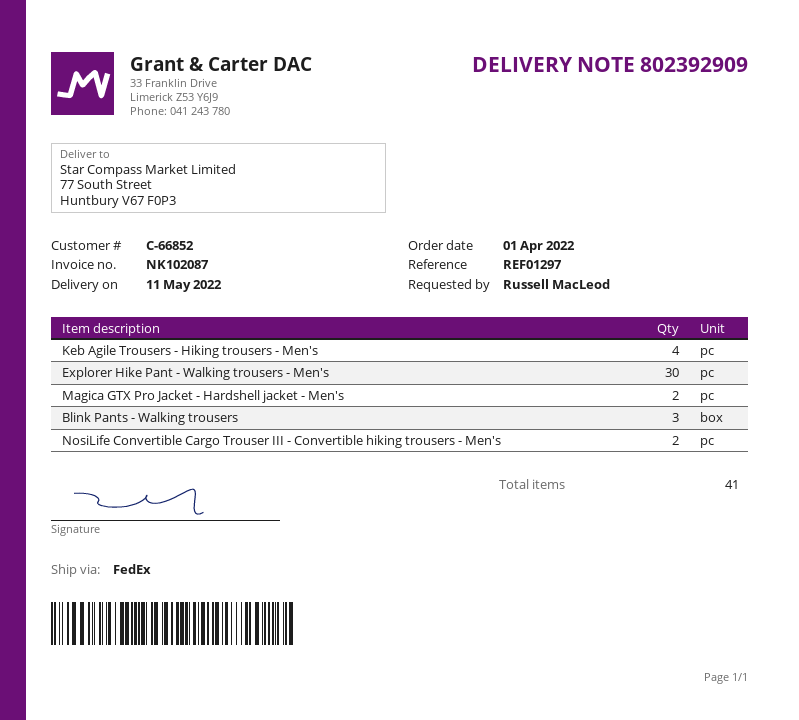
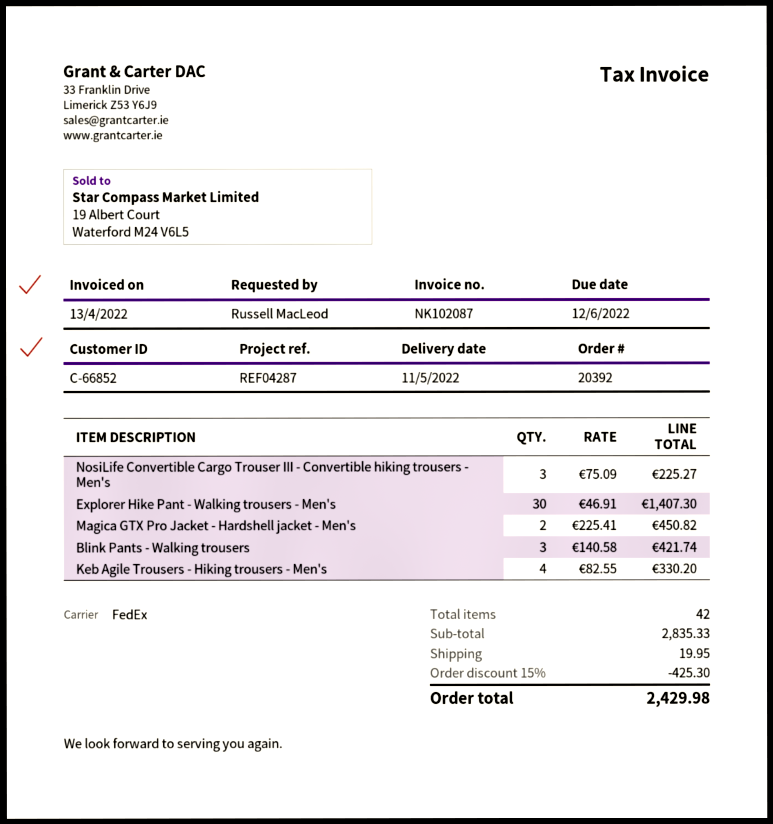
reference: REF01297 -> REF04287
NosiLife Convertible Cargo Trouser III - Convertible hiking trousers - Men's: 2 -> 3
total quantity: 41 -> 42

